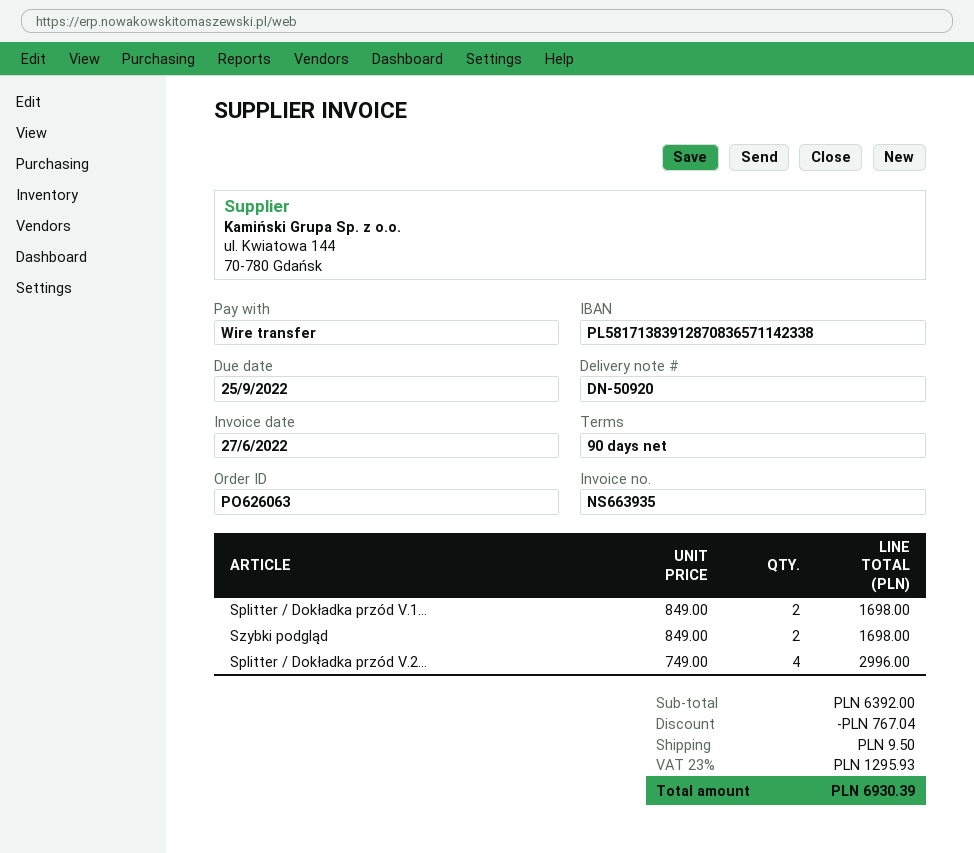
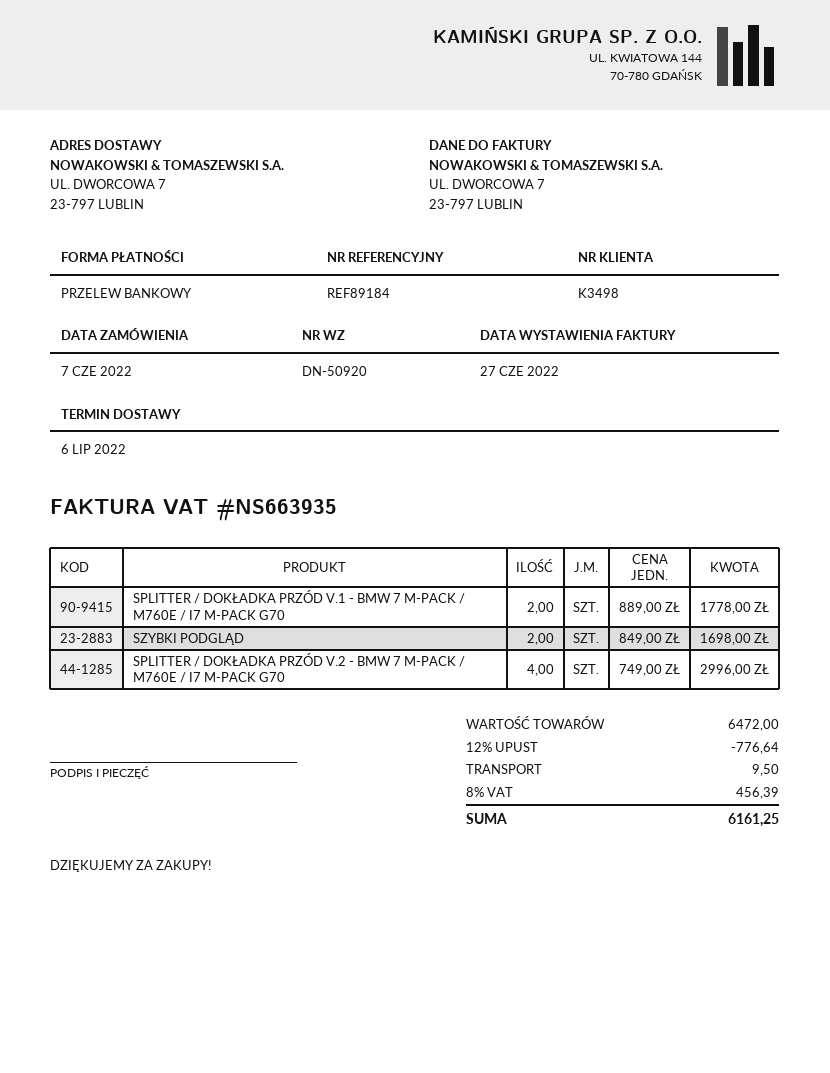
Splitter / Dokładka przód V.1...: 2 x 849.00 = 1698.00 -> 2 x 889.00 = 1778.00
subtotal: 6392.00 -> 6472.00
discount: 767.04 -> 776.64
tax: 23% = 1295.93 -> 8% = 456.39
total: 6930.39 -> 6161.25

